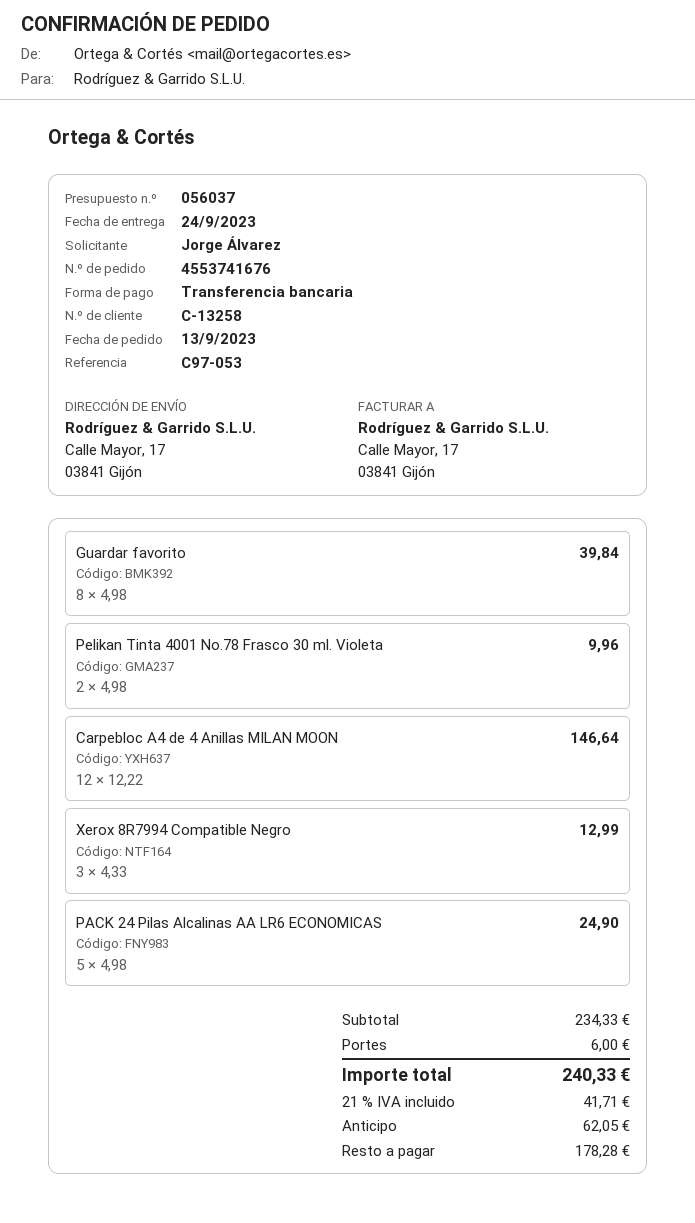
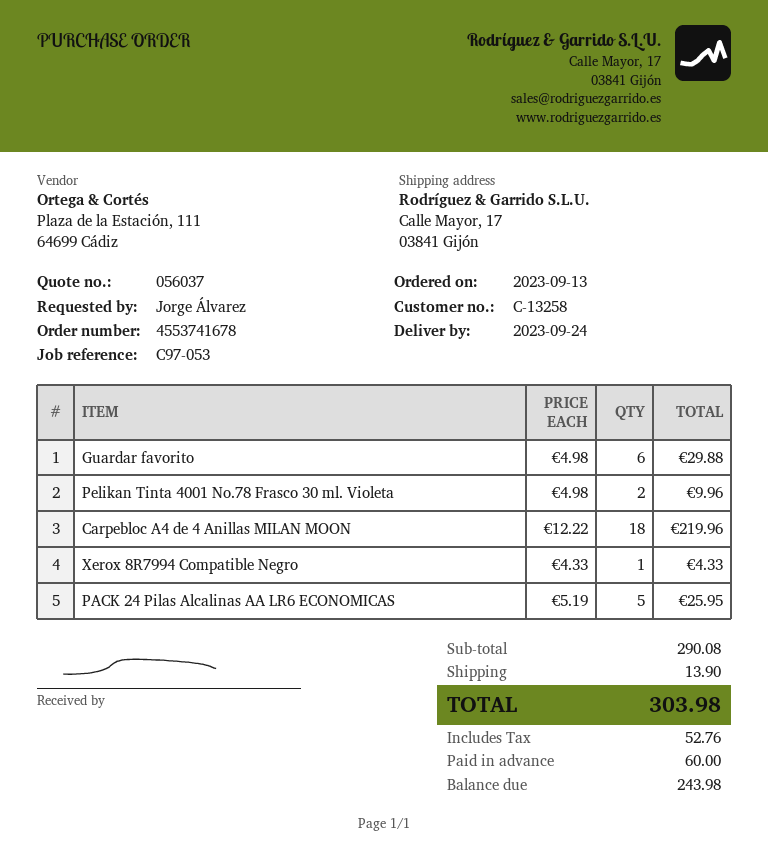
order number: 4553741676 -> 4553741678
Guardar favorito: 8 x 4.98 = 39.84 -> 6 x 4.98 = 29.88
Carpebloc A4 de 4 Anillas MILAN MOON: 12 x 12.22 = 146.64 -> 18 x 12.22 = 219.96
Xerox 8R7994 Compatible Negro: 3 x 4.33 = 12.99 -> 1 x 4.33 = 4.33
PACK 24 Pilas Alcalinas AA LR6 ECONOMICAS: 5 x 4.98 = 24.90 -> 5 x 5.19 = 25.95
subtotal: 234.33 -> 290.08
shipping: 6.00 -> 13.90
tax: 41.71 -> 52.76
total: 240.33 -> 303.98
deposit: 62.05 -> 60.00
balance: 178.28 -> 243.98

